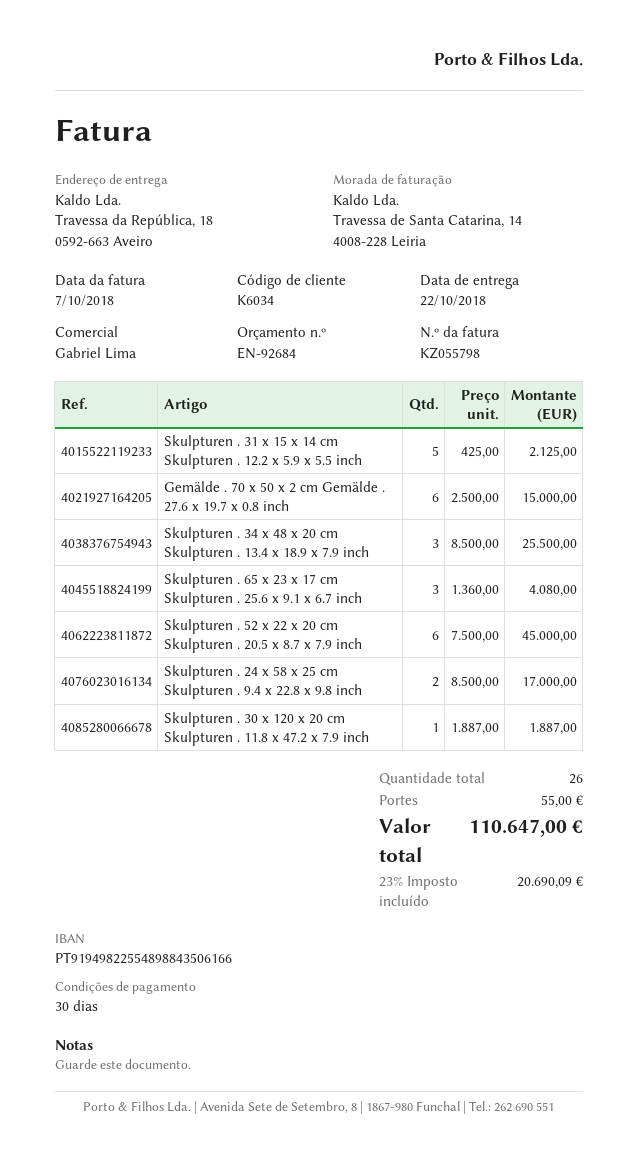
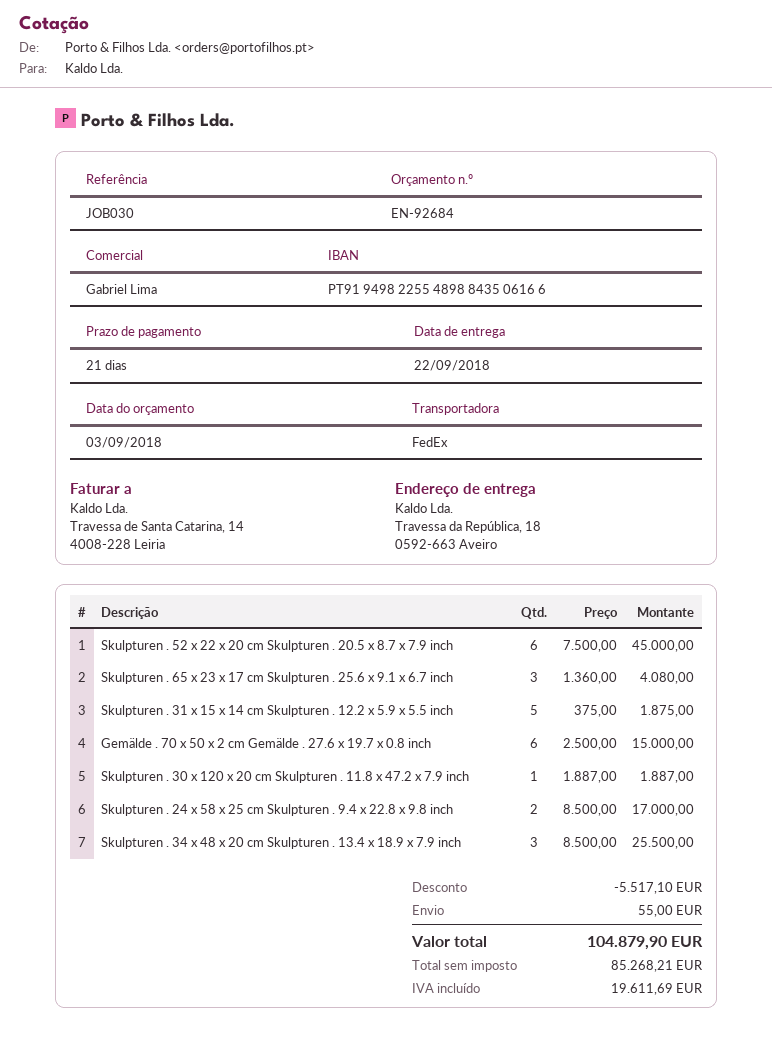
delivery date: 2018-10-22 -> 2018-09-22
payment terms: 30 days -> 21 days
Skulpturen . 31 x 15 x 14 cm Skulpturen . 12.2 x 5.9 x 5.5 inch: 5 x 425.00 = 2125.00 -> 5 x 375.00 = 1875.00
discount: none -> 5517.10
tax: 20690.09 -> 19611.69
total: 110647.00 -> 104879.90

